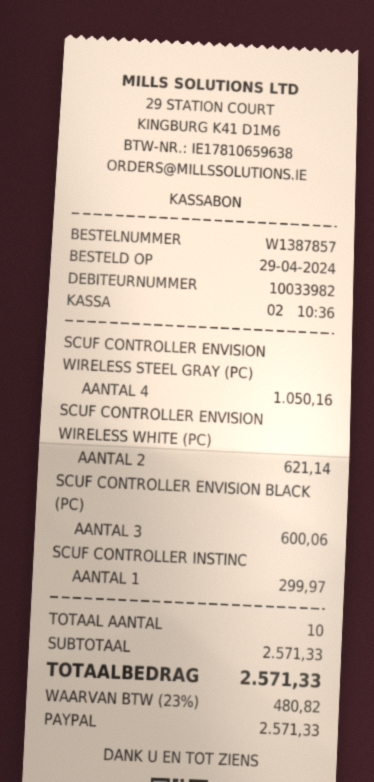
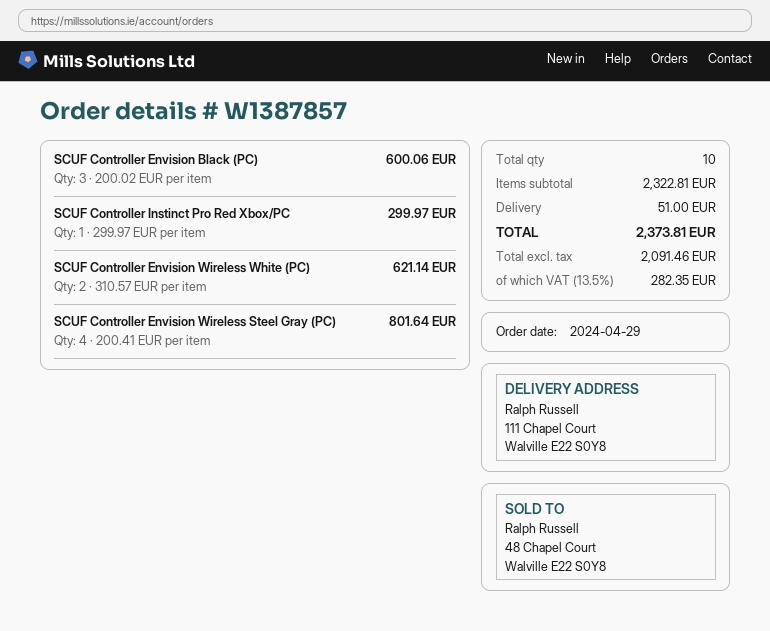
SCUF CONTROLLER ENVISION WIRELESS STEEL GRAY (PC): 4 for 1050.16 -> 4 for 801.64
subtotal: 2571.33 -> 2322.81
shipping: none -> 51.00
tax: 23% = 480.82 -> 13.5% = 282.35
total: 2571.33 -> 2373.81

